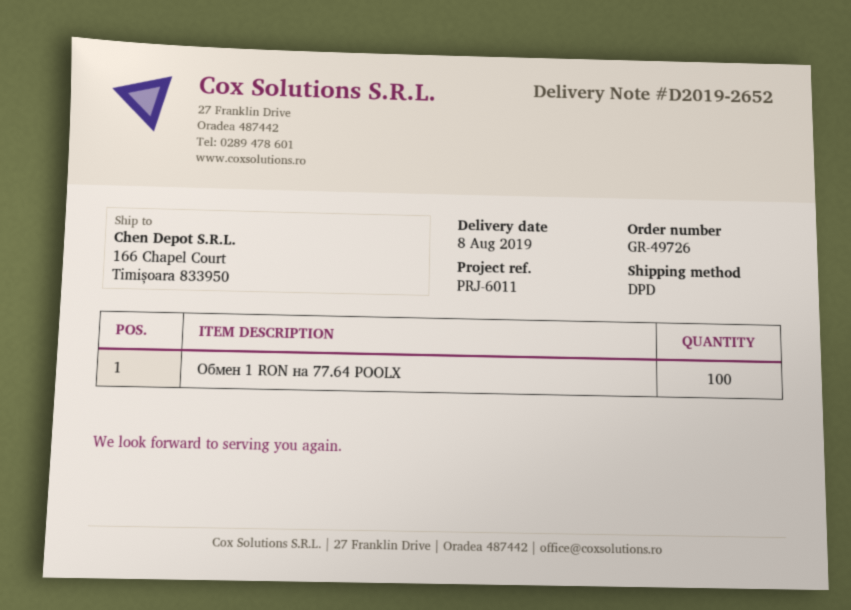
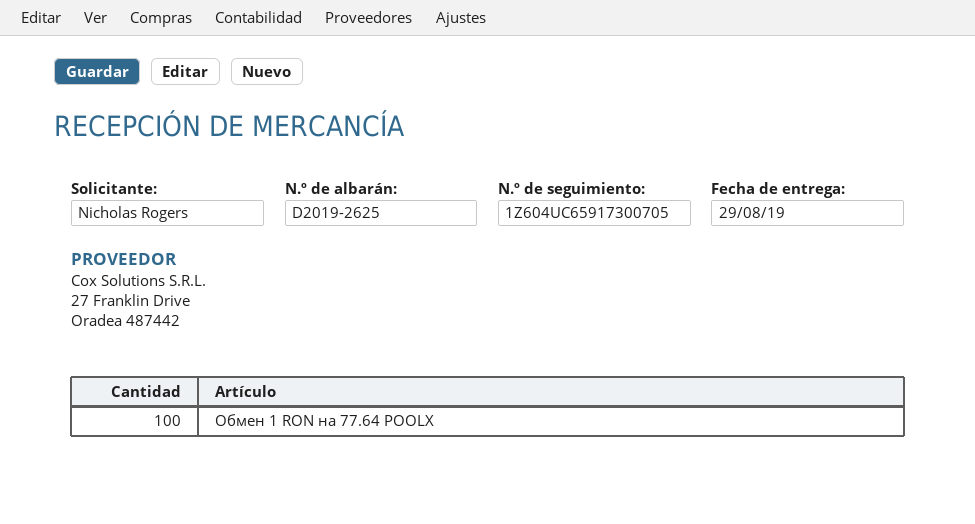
delivery note number: D2019-2652 -> D2019-2625
delivery date: 2019-08-08 -> 2019-08-29

